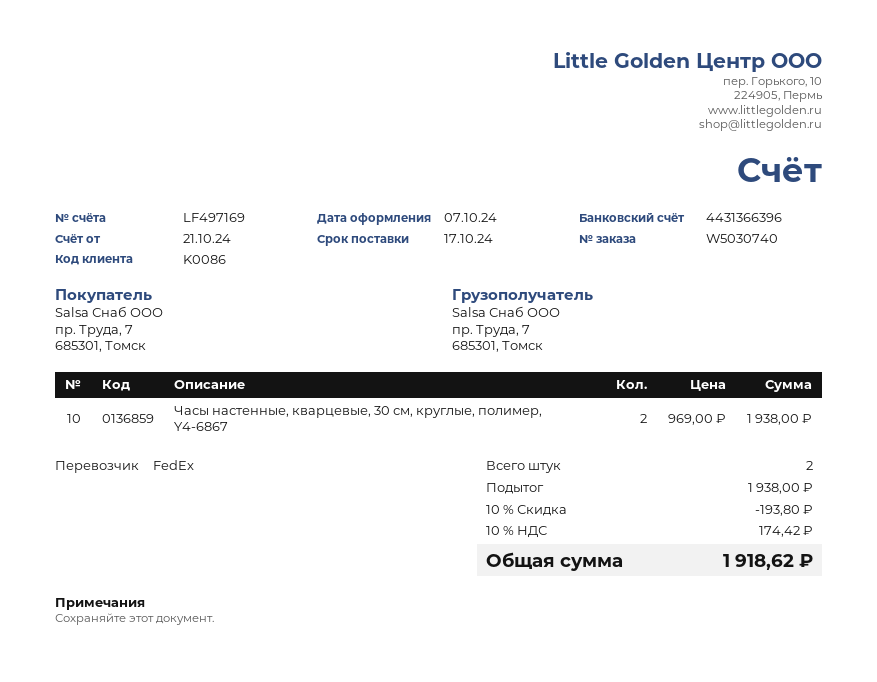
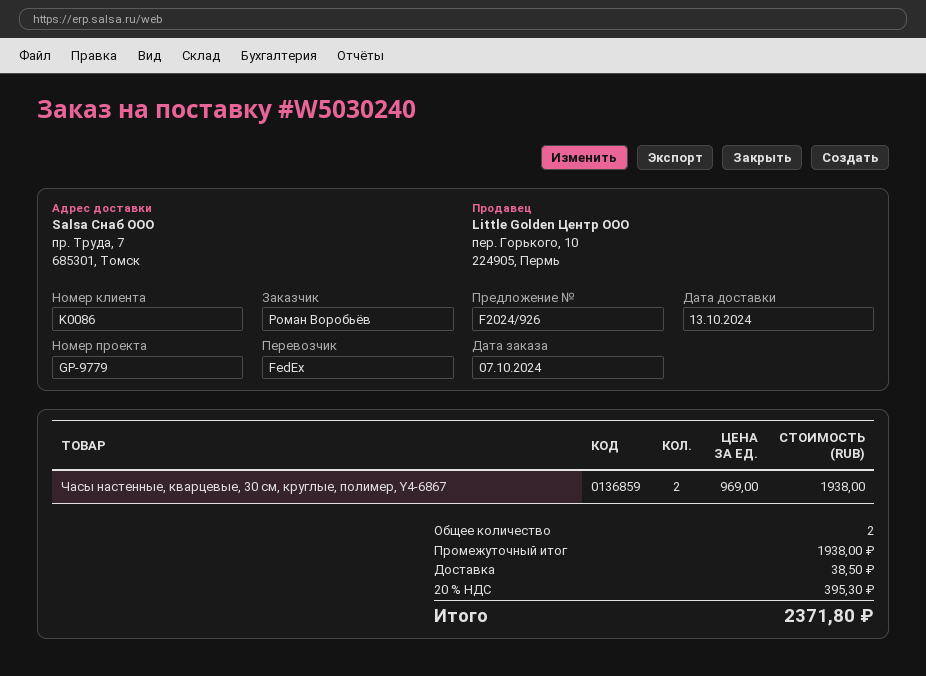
order number: W5030740 -> W5030240
delivery date: 2024-10-17 -> 2024-10-13
discount: 10% = 193.80 -> none
shipping: none -> 38.50
tax: 10% = 174.42 -> 20% = 395.30
total: 1918.62 -> 2371.80

